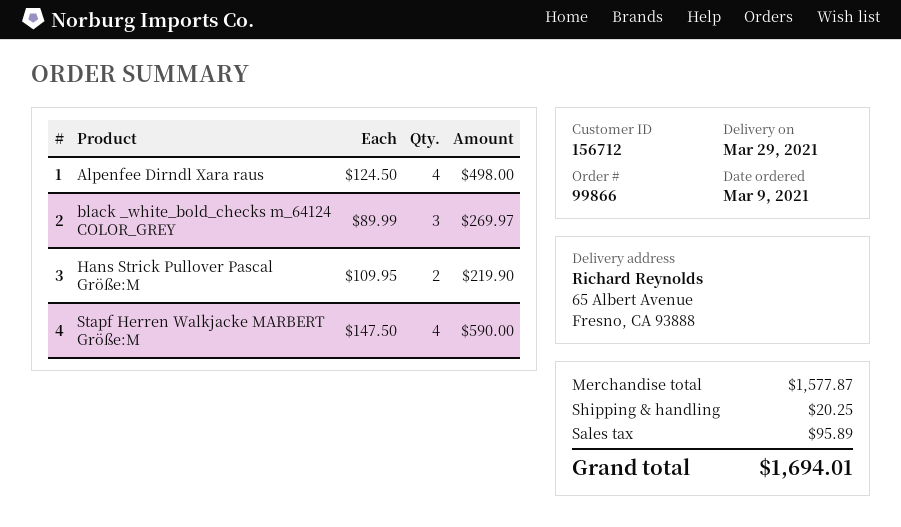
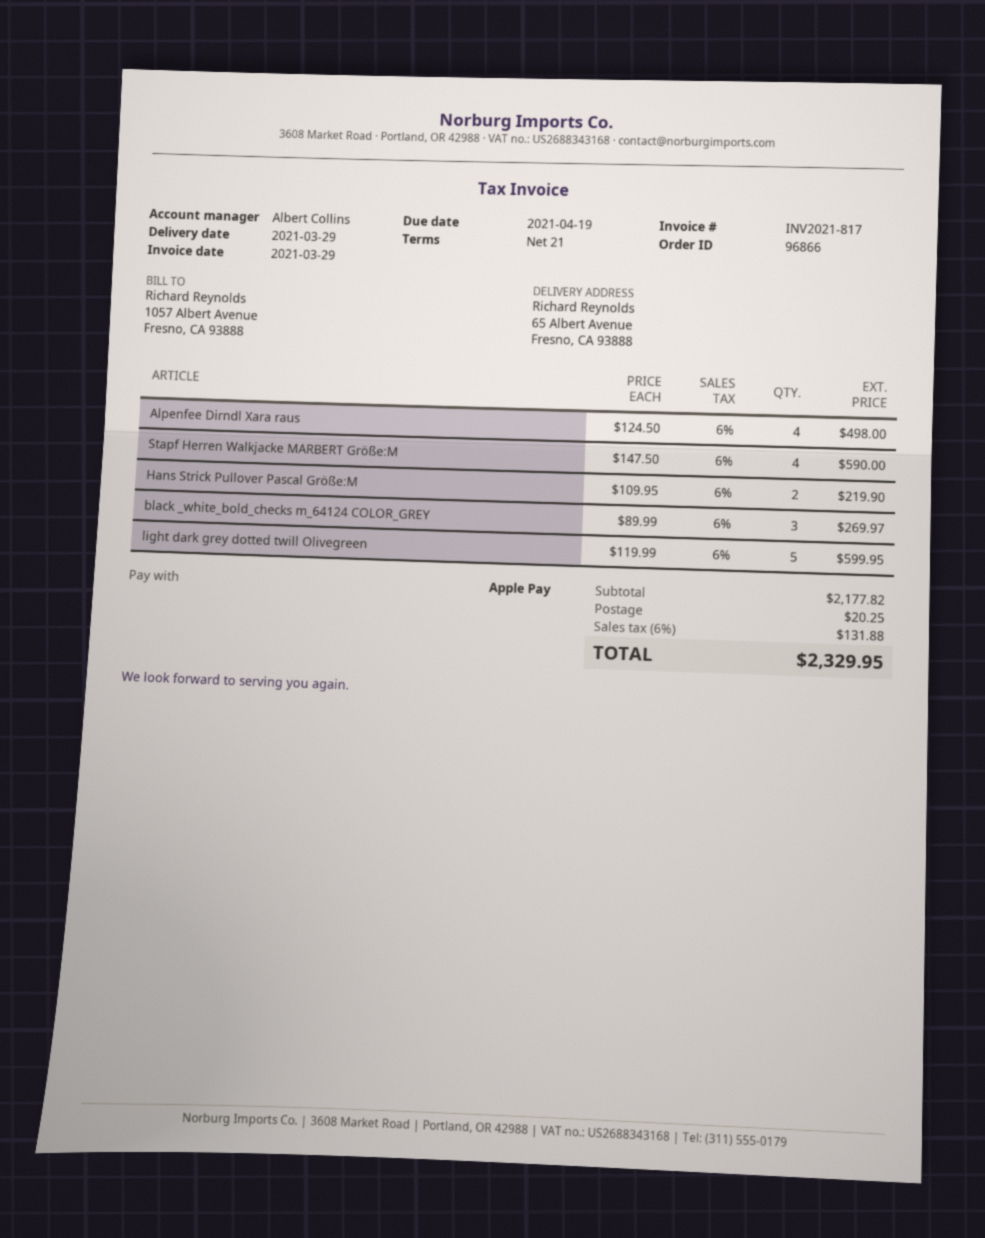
order number: 99866 -> 96866
light dark grey dotted twill Olivegreen: none -> 5 x 119.99 = 599.95
subtotal: 1577.87 -> 2177.82
tax: 95.89 -> 131.88
total: 1694.01 -> 2329.95

